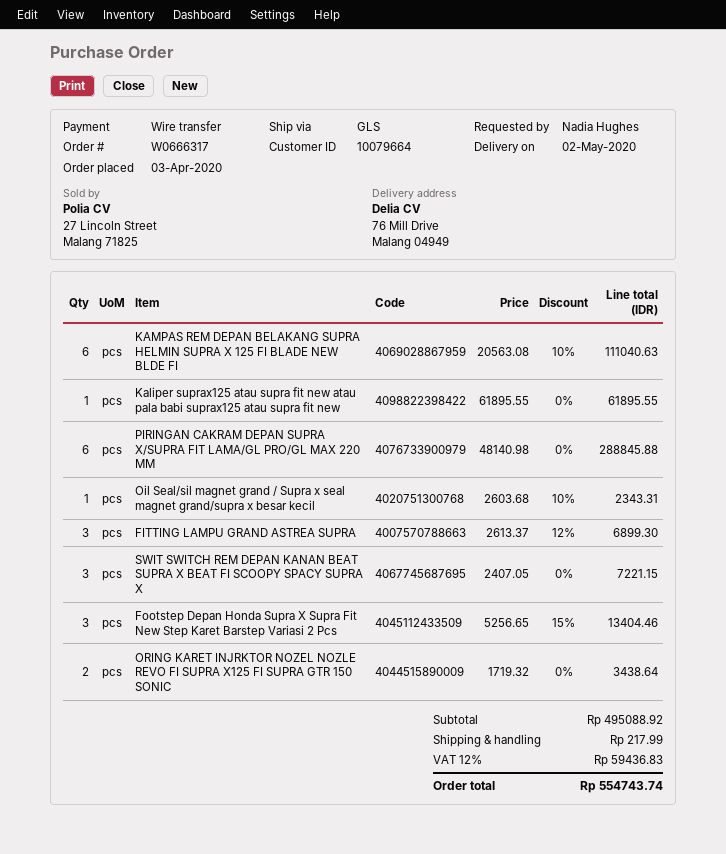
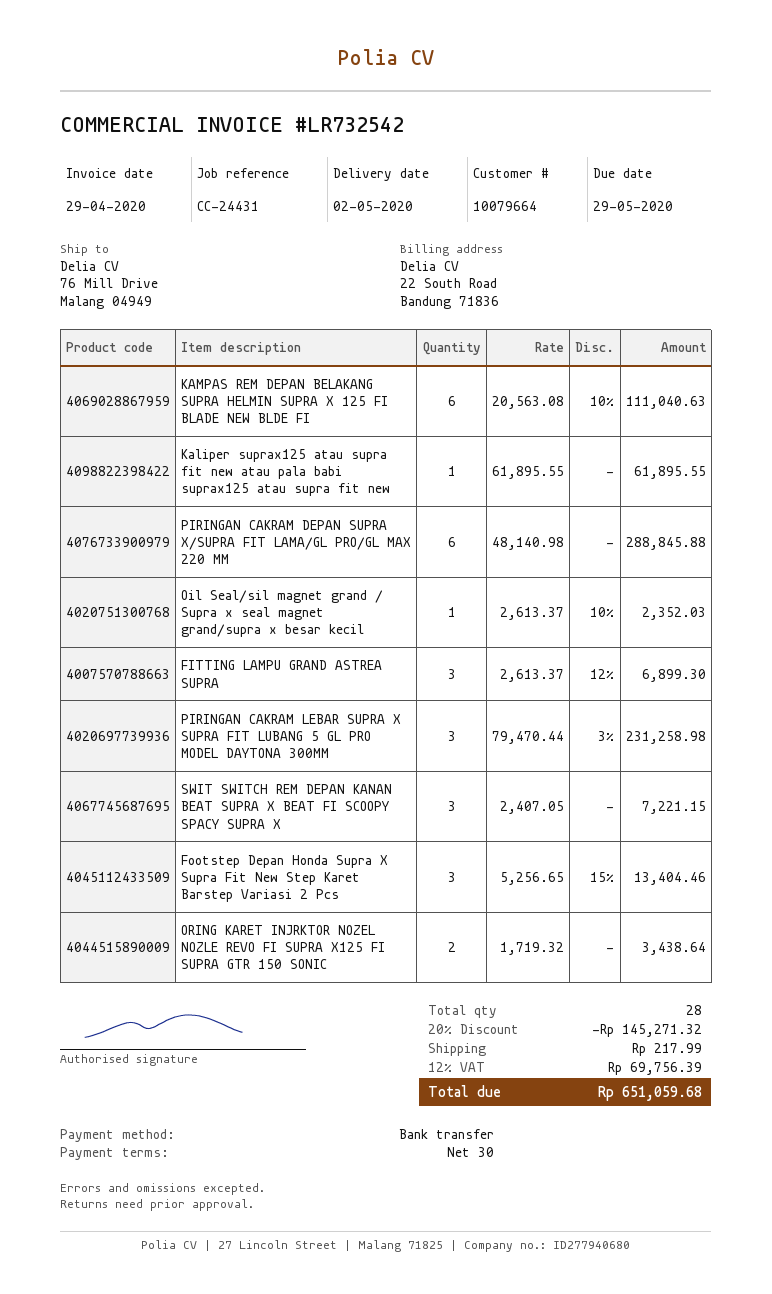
Oil Seal/sil magnet grand / Supra x seal magnet grand/supra x besar kecil: 1 x 2603.68 - 10% = 2343.31 -> 1 x 2613.37 - 10% = 2352.03
PIRINGAN CAKRAM LEBAR SUPRA X SUPRA FIT LUBANG 5 GL PRO MODEL DAYTONA 300MM: none -> 3 x 79470.44 - 3% = 231258.98
discount: none -> 20% = 145271.32
tax: 12% = 59436.83 -> 12% = 69756.39
total: 554743.74 -> 651059.68

